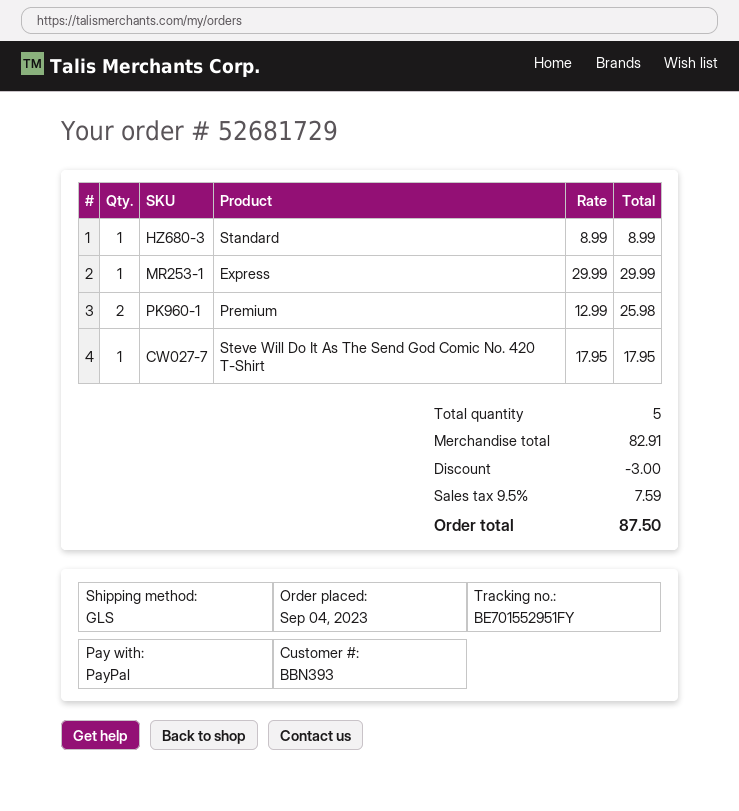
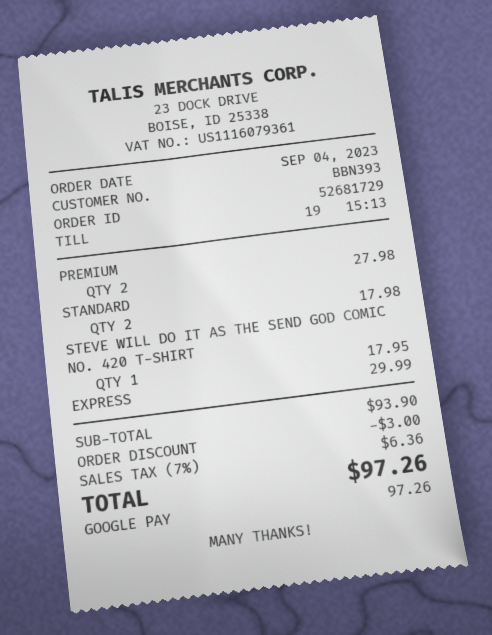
payment method: PayPal -> Google Pay
Standard: 1 for 8.99 -> 2 for 17.98
Premium: 2 for 25.98 -> 2 for 27.98
subtotal: 82.91 -> 93.90
tax: 9.5% = 7.59 -> 7% = 6.36
total: 87.50 -> 97.26

